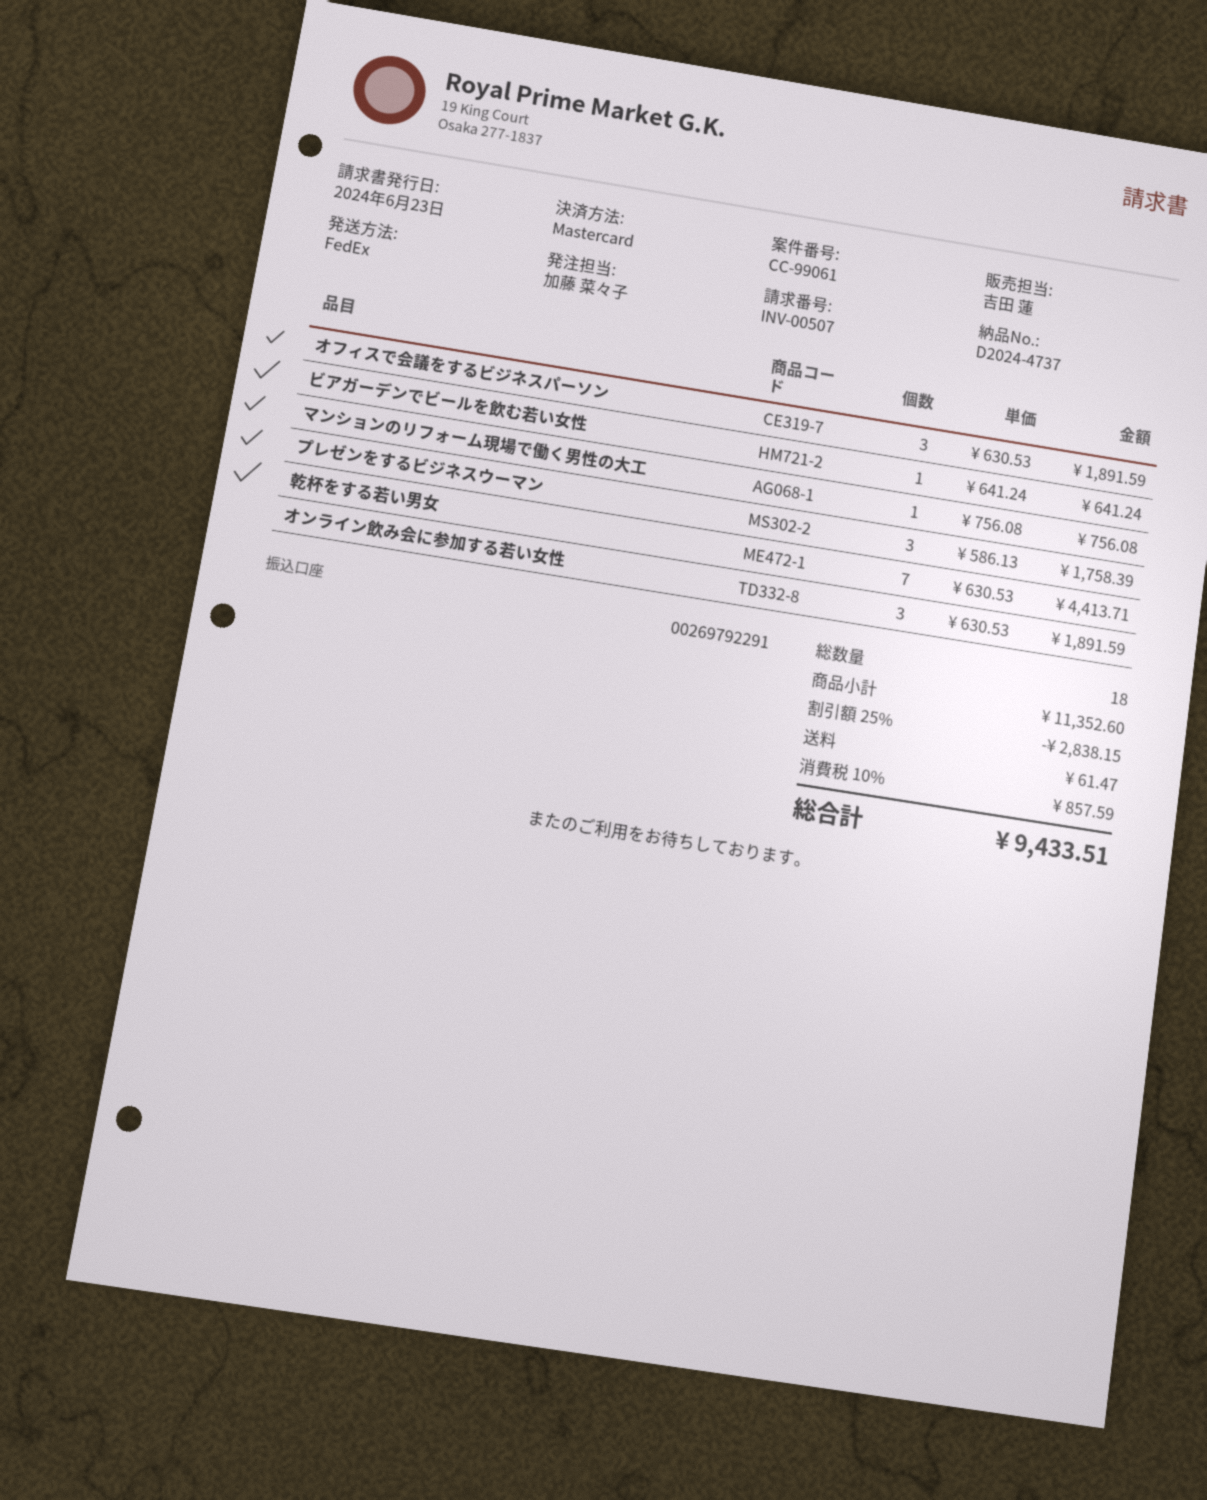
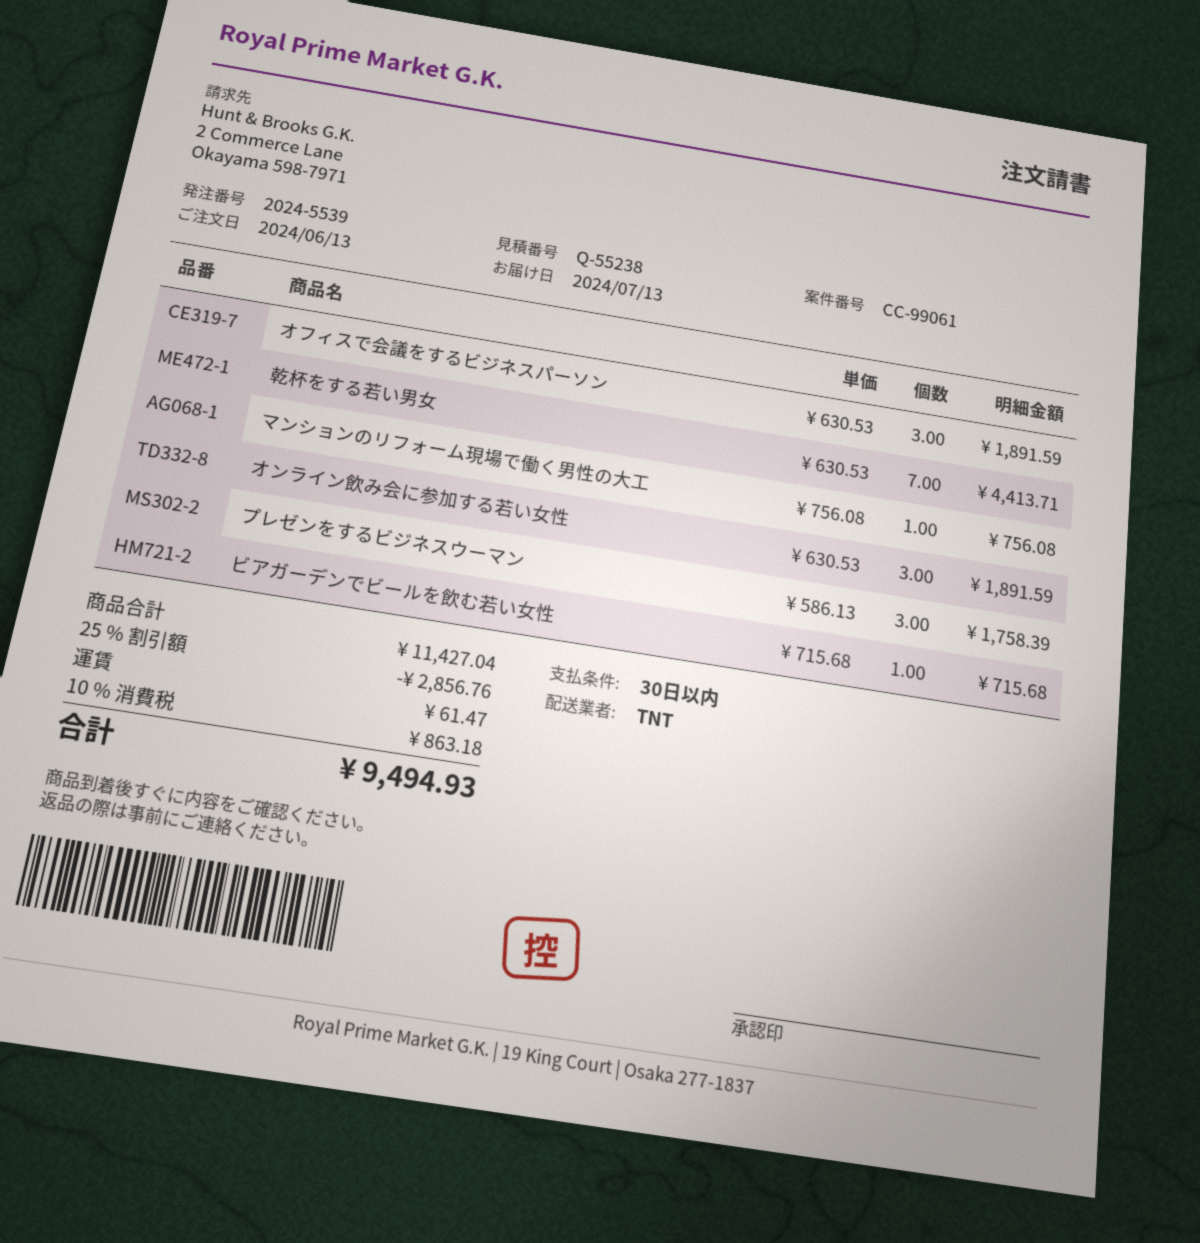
shipping method: FedEx -> TNT
ビアガーデンでビールを飲む若い女性: 1 x 641.24 = 641.24 -> 1 x 715.68 = 715.68
subtotal: 11352.60 -> 11427.04
discount: 25% = 2838.15 -> 25% = 2856.76
tax: 10% = 857.59 -> 10% = 863.18
total: 9433.51 -> 9494.93

